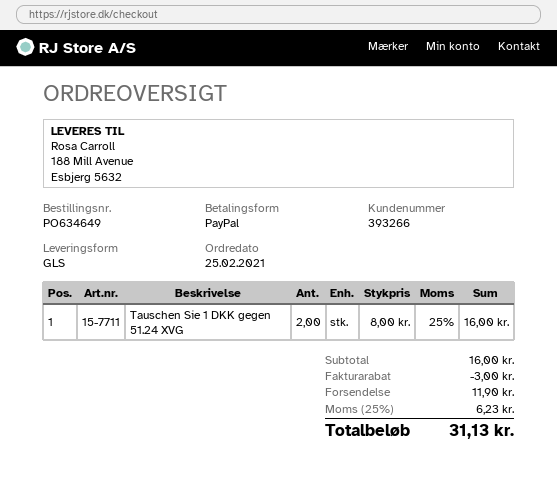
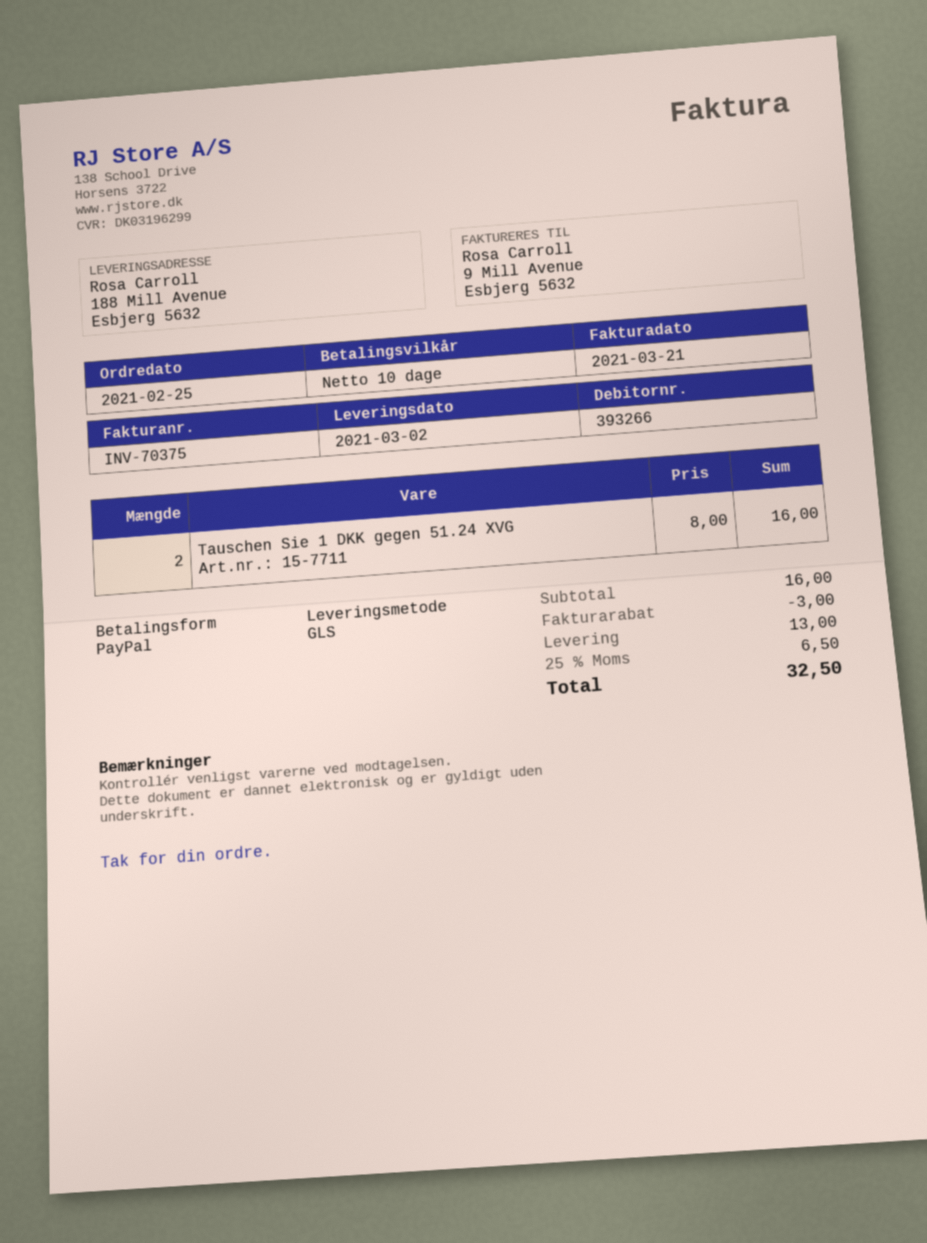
shipping: 11.90 -> 13.00
tax: 25% = 6.23 -> 25% = 6.50
total: 31.13 -> 32.50

